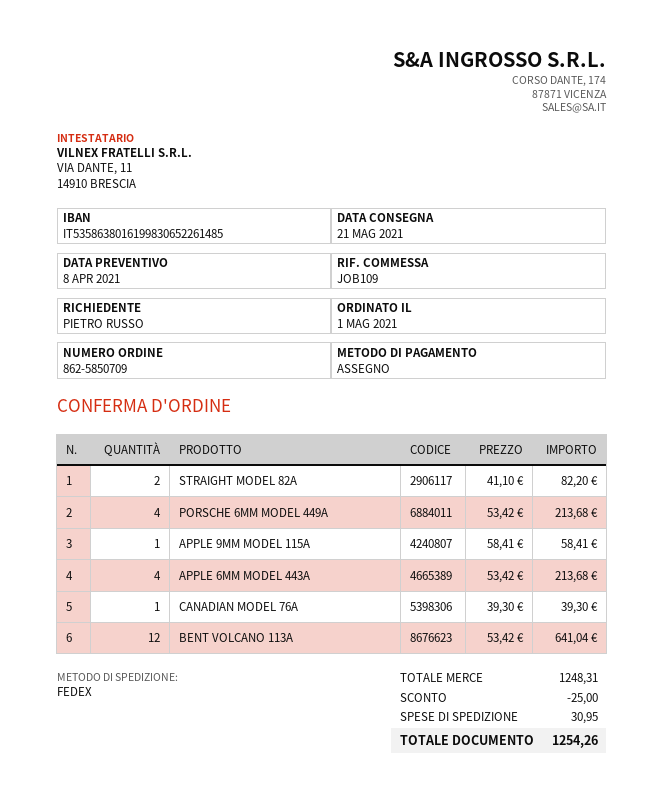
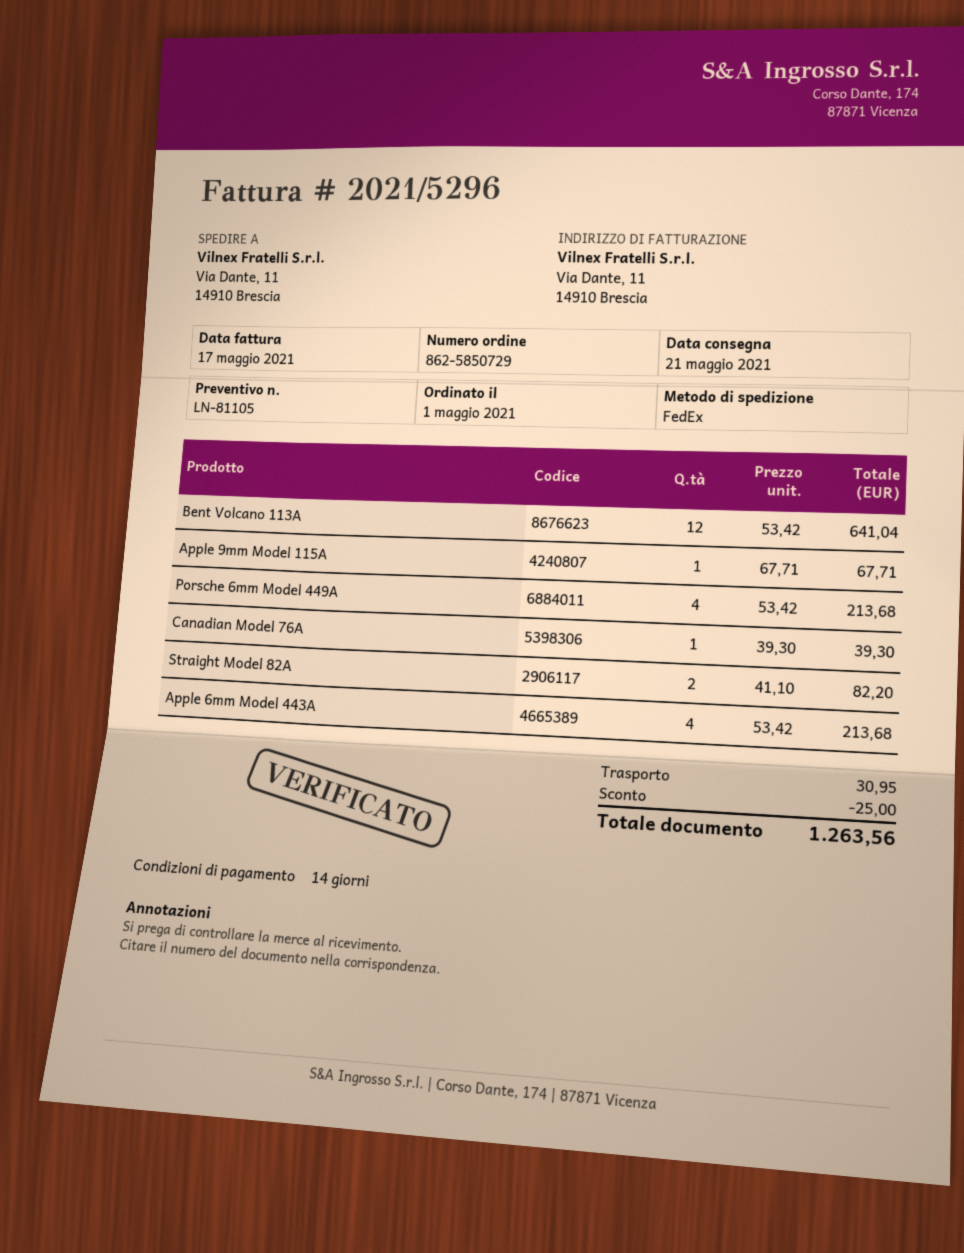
order number: 862-5850709 -> 862-5850729
APPLE 9MM MODEL 115A: 1 x 58.41 = 58.41 -> 1 x 67.71 = 67.71
total: 1254.26 -> 1263.56

